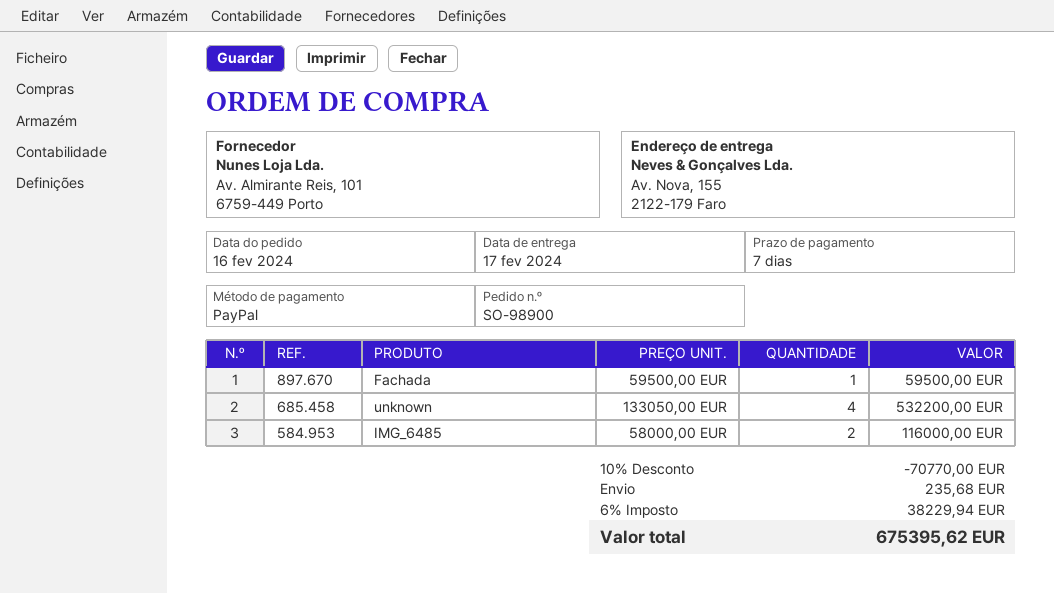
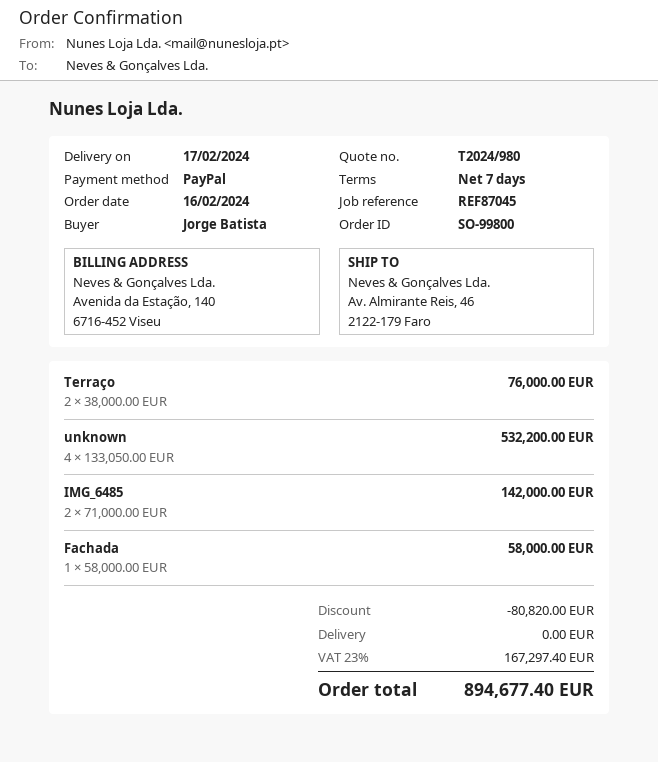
order number: SO-98900 -> SO-99800
ship to: Av. Nova, 155, 2122-179 Faro -> Av. Almirante Reis, 46, 2122-179 Faro
Fachada: 1 x 59500.00 = 59500.00 -> 1 x 58000.00 = 58000.00
IMG_6485: 2 x 58000.00 = 116000.00 -> 2 x 71000.00 = 142000.00
Terraço: none -> 2 x 38000.00 = 76000.00
discount: 70770.00 -> 80820.00
shipping: 235.68 -> 0.00
tax: 6% = 38229.94 -> 23% = 167297.40
total: 675395.62 -> 894677.40

